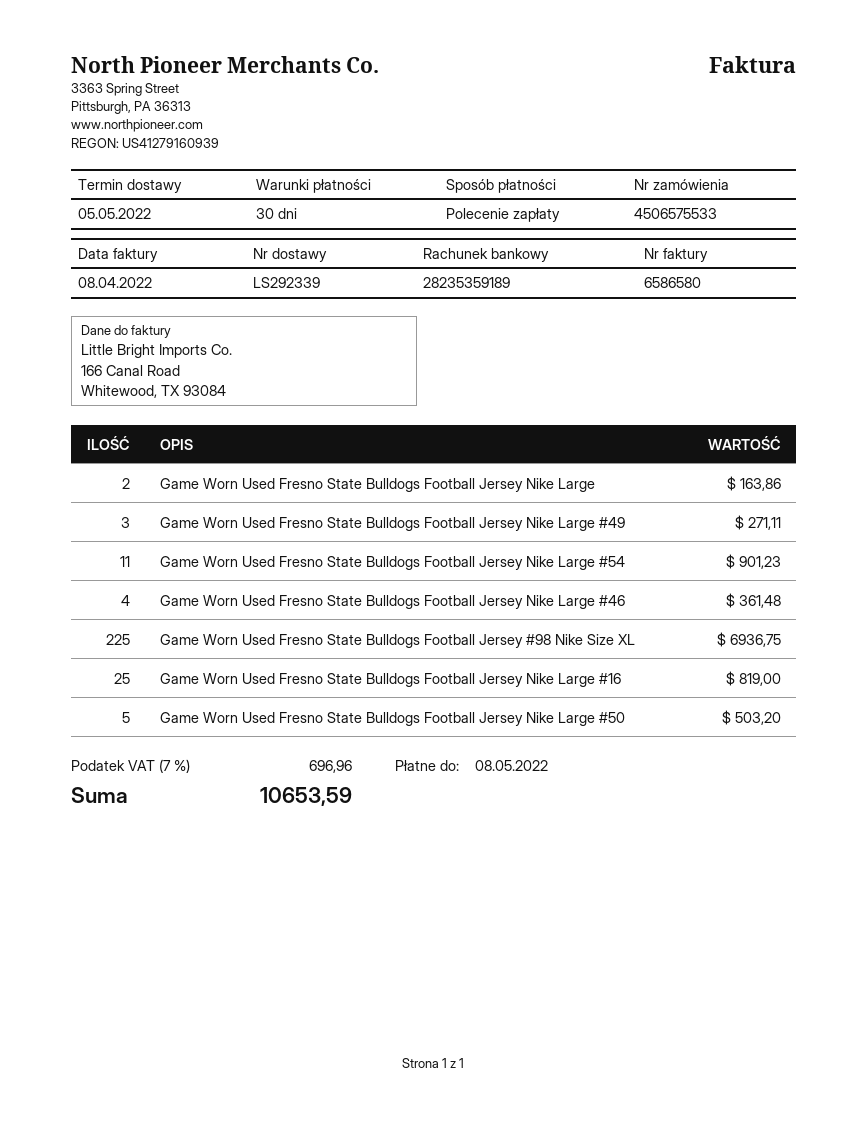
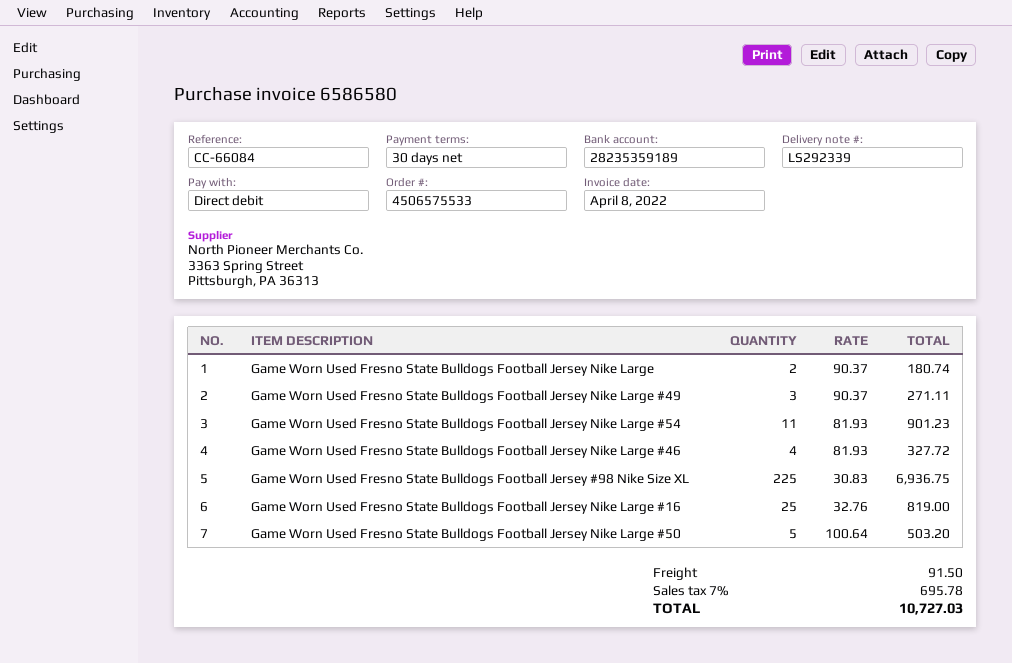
Game Worn Used Fresno State Bulldogs Football Jersey Nike Large: 2 for 163.86 -> 2 for 180.74
Game Worn Used Fresno State Bulldogs Football Jersey Nike Large #46: 4 for 361.48 -> 4 for 327.72
shipping: none -> 91.50
tax: 7% = 696.96 -> 7% = 695.78
total: 10653.59 -> 10727.03

